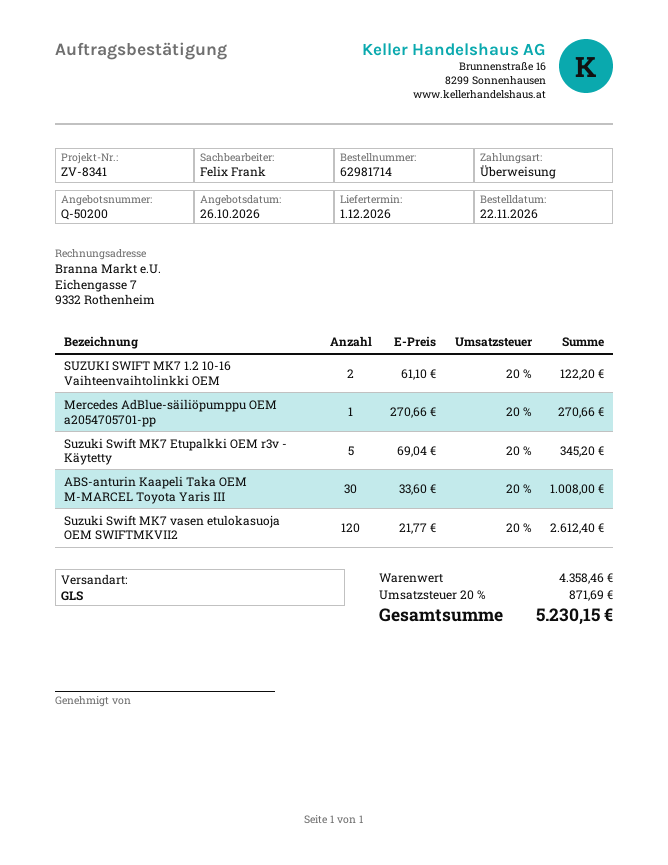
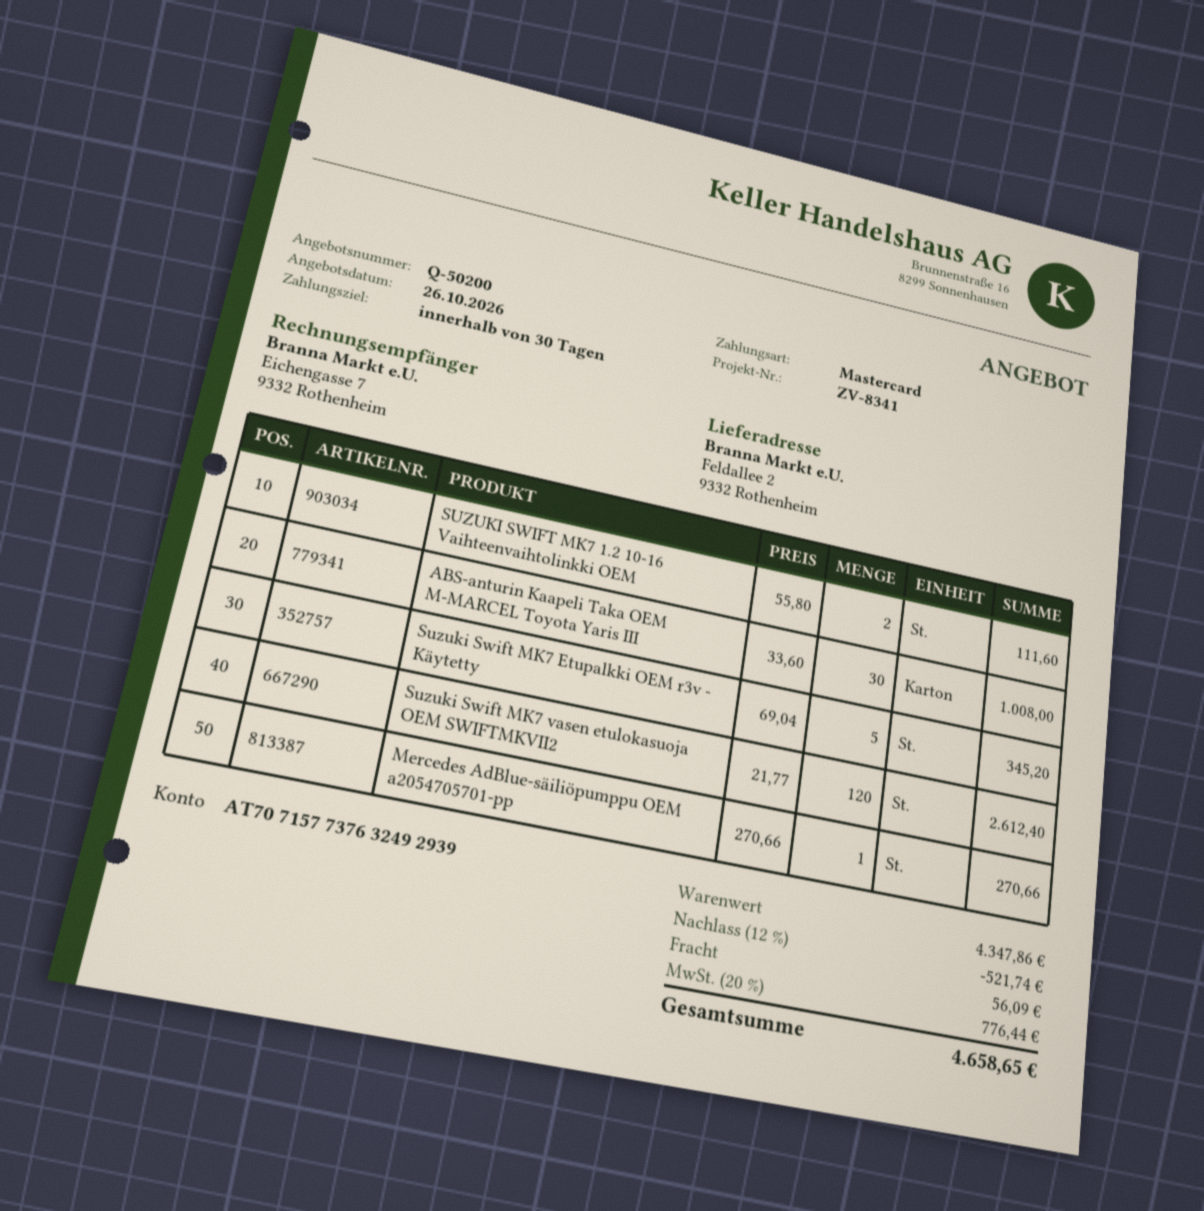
payment method: bank transfer -> Mastercard
SUZUKI SWIFT MK7 1.2 10-16 Vaihteenvaihtolinkki OEM: 2 x 61.10 = 122.20 -> 2 x 55.80 = 111.60
subtotal: 4358.46 -> 4347.86
discount: none -> 12% = 521.74
shipping: none -> 56.09
tax: 20% = 871.69 -> 20% = 776.44
total: 5230.15 -> 4658.65

